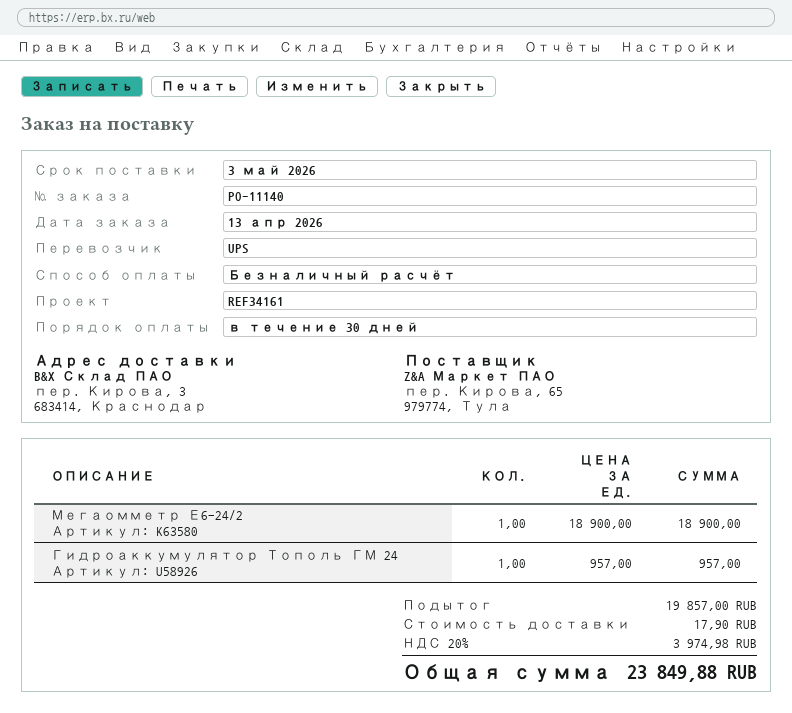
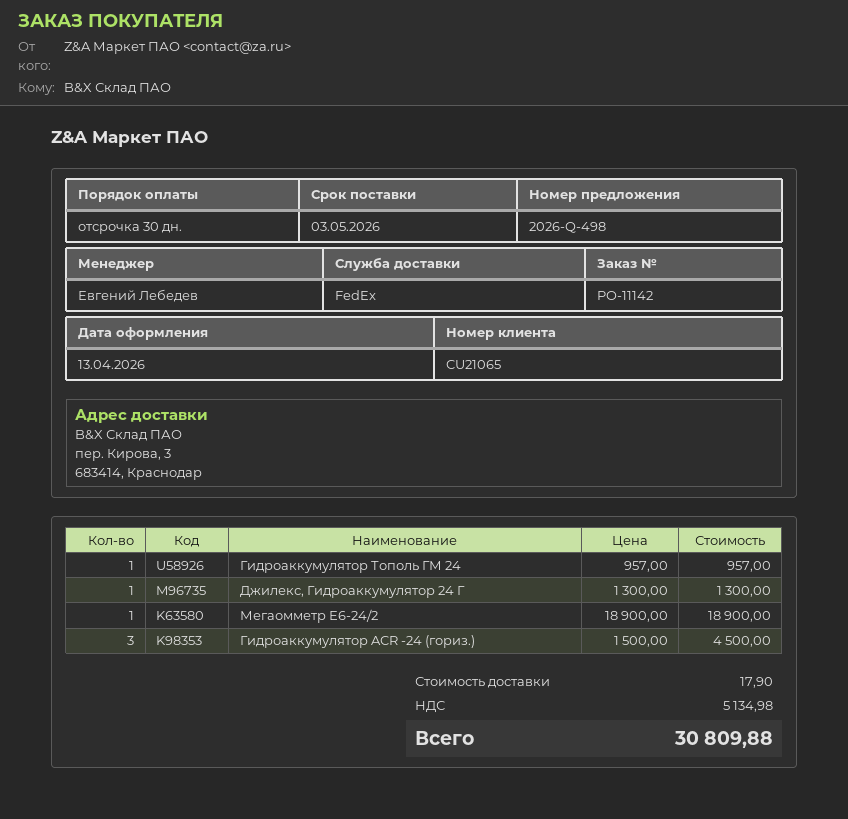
order number: PO-11140 -> PO-11142
shipping method: UPS -> FedEx
Джилекс, Гидроаккумулятор 24 Г: none -> 1 x 1300.00 = 1300.00
Гидроаккумулятор ACR -24 (гориз.): none -> 3 x 1500.00 = 4500.00
tax: 3974.98 -> 5134.98
total: 23849.88 -> 30809.88

